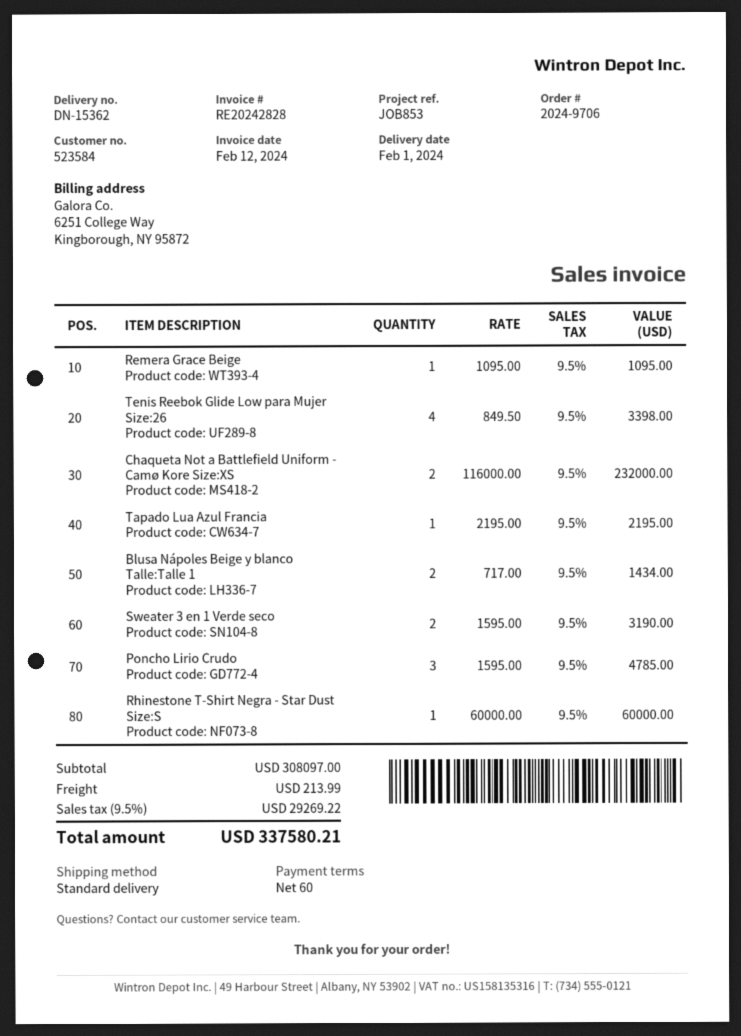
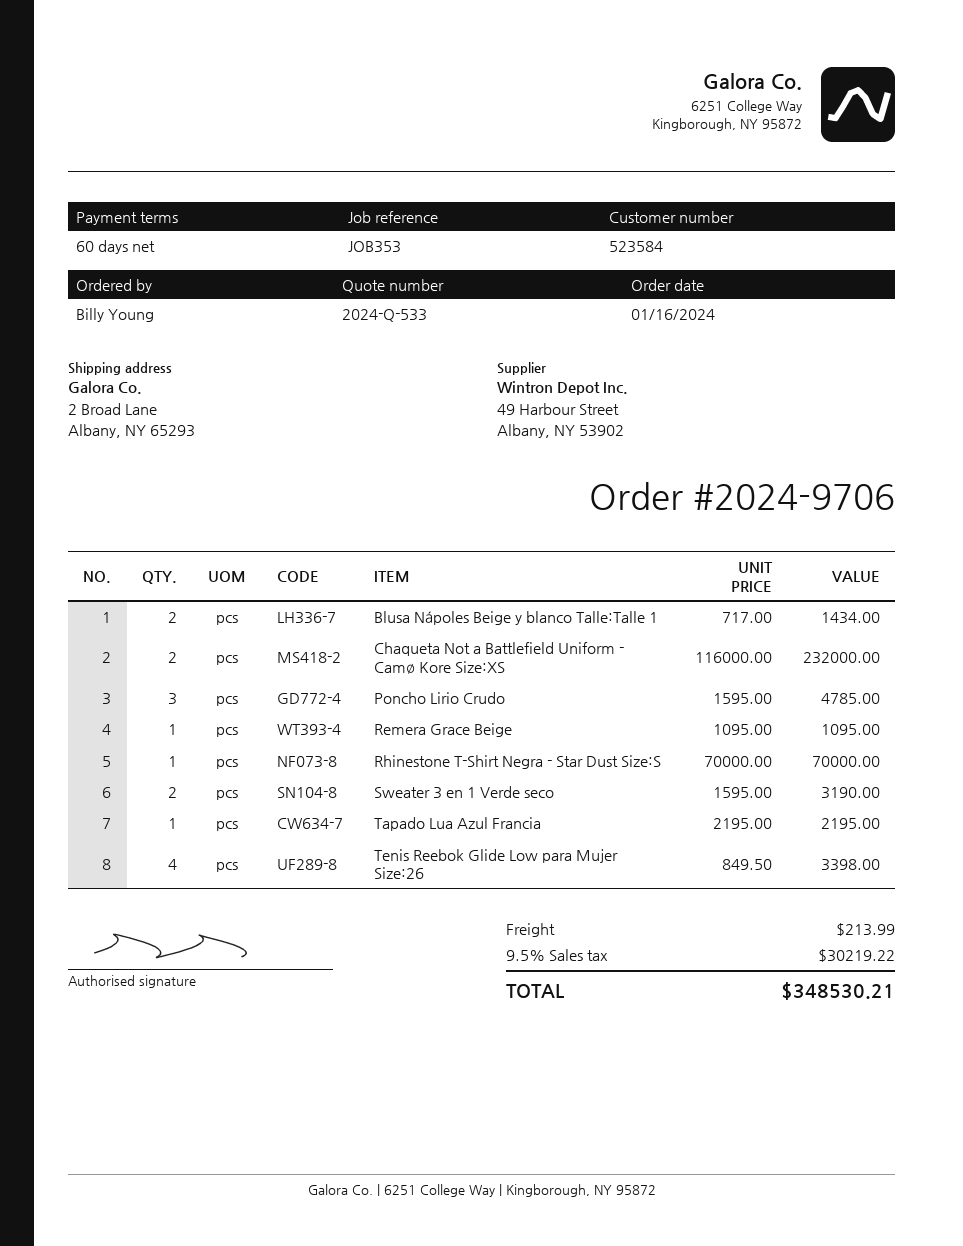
reference: JOB853 -> JOB353
Rhinestone T-Shirt Negra - Star Dust Size:S: 1 x 60000.00 = 60000.00 -> 1 x 70000.00 = 70000.00
tax: 9.5% = 29269.22 -> 9.5% = 30219.22
total: 337580.21 -> 348530.21

